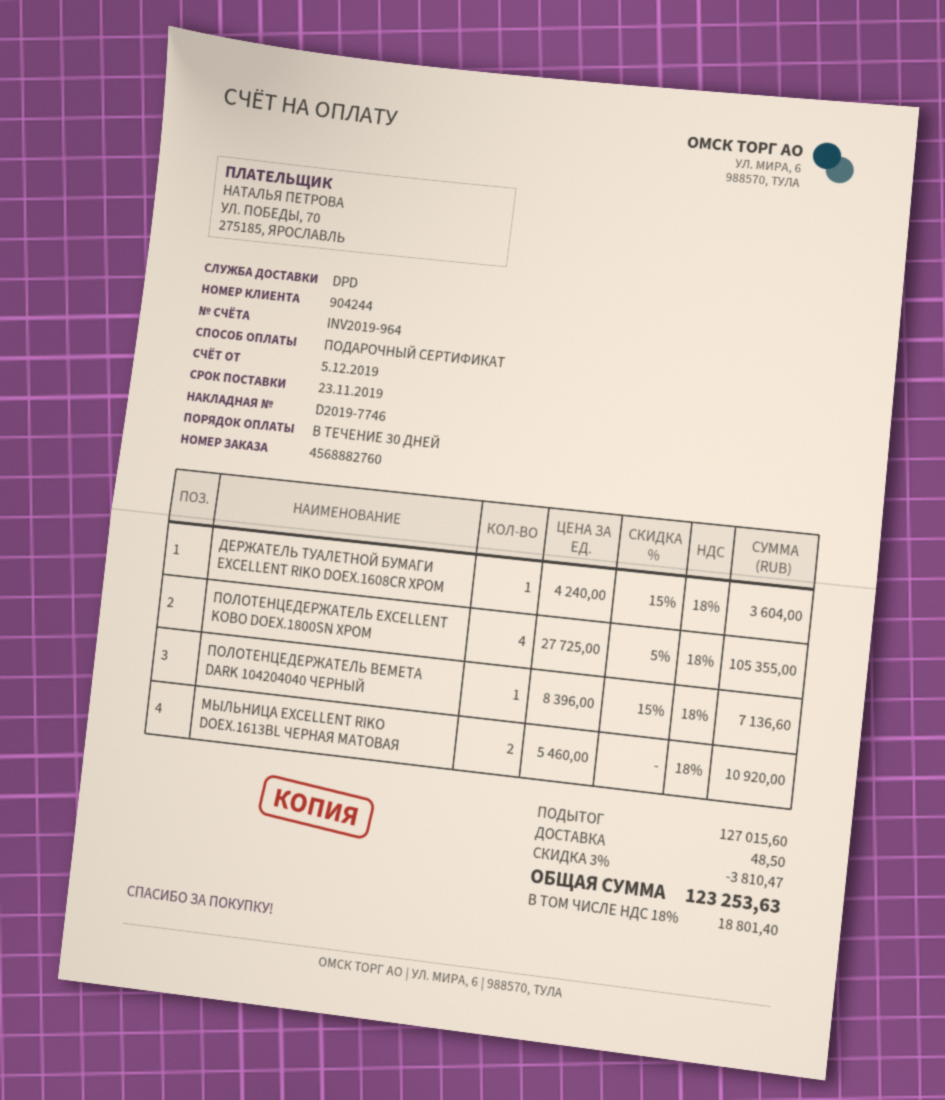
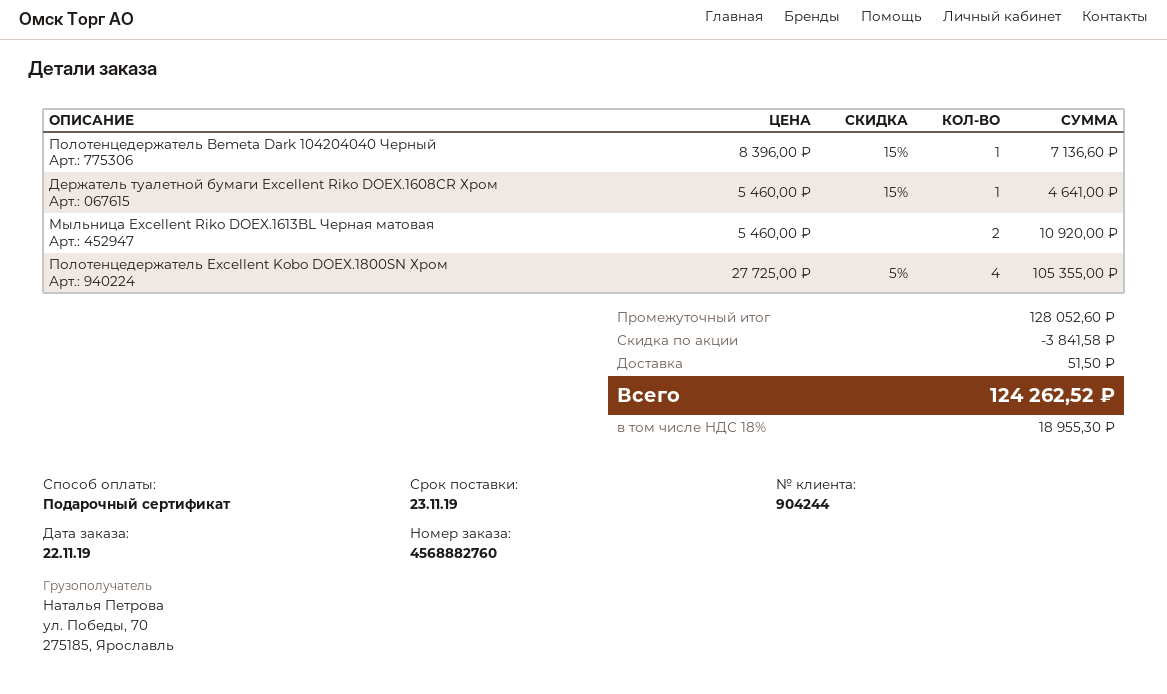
ДЕРЖАТЕЛЬ ТУАЛЕТНОЙ БУМАГИ EXCELLENT RIKO DOEX.1608CR ХРОМ: 1 x 4240.00 - 15% = 3604.00 -> 1 x 5460.00 - 15% = 4641.00
subtotal: 127015.60 -> 128052.60
discount: 3810.47 -> 3841.58
shipping: 48.50 -> 51.50
tax: 18% = 18801.40 -> 18% = 18955.30
total: 123253.63 -> 124262.52

